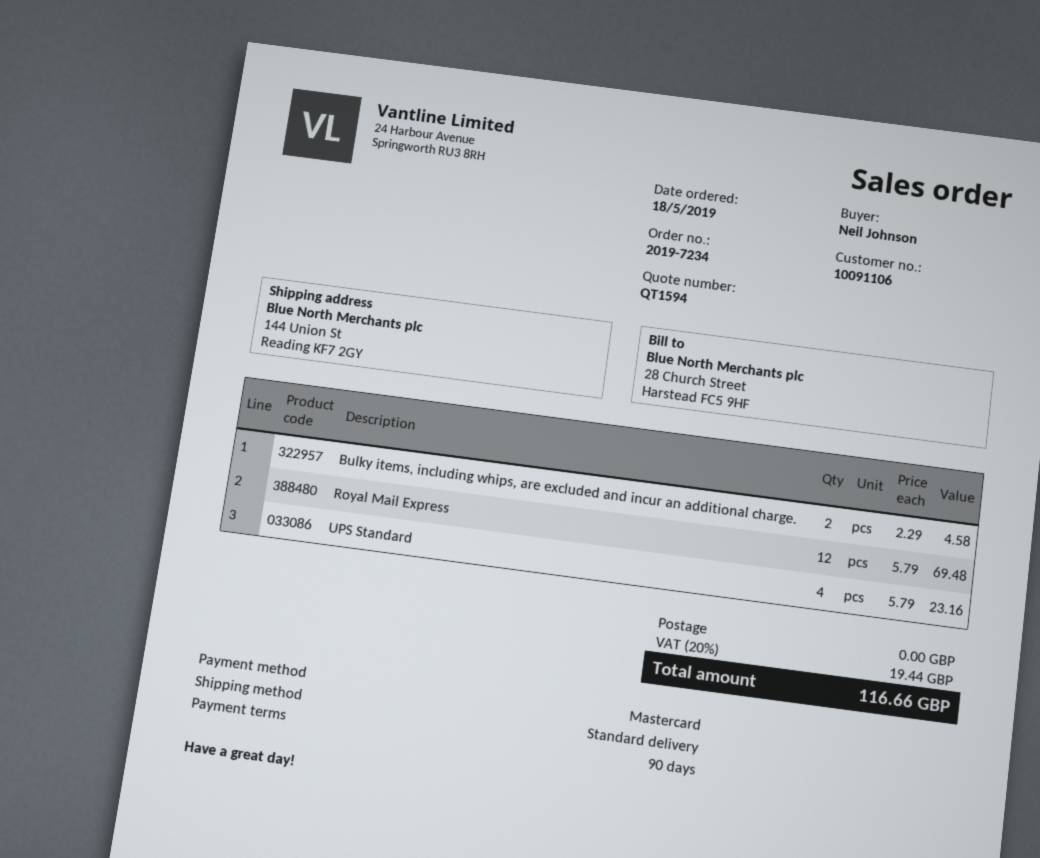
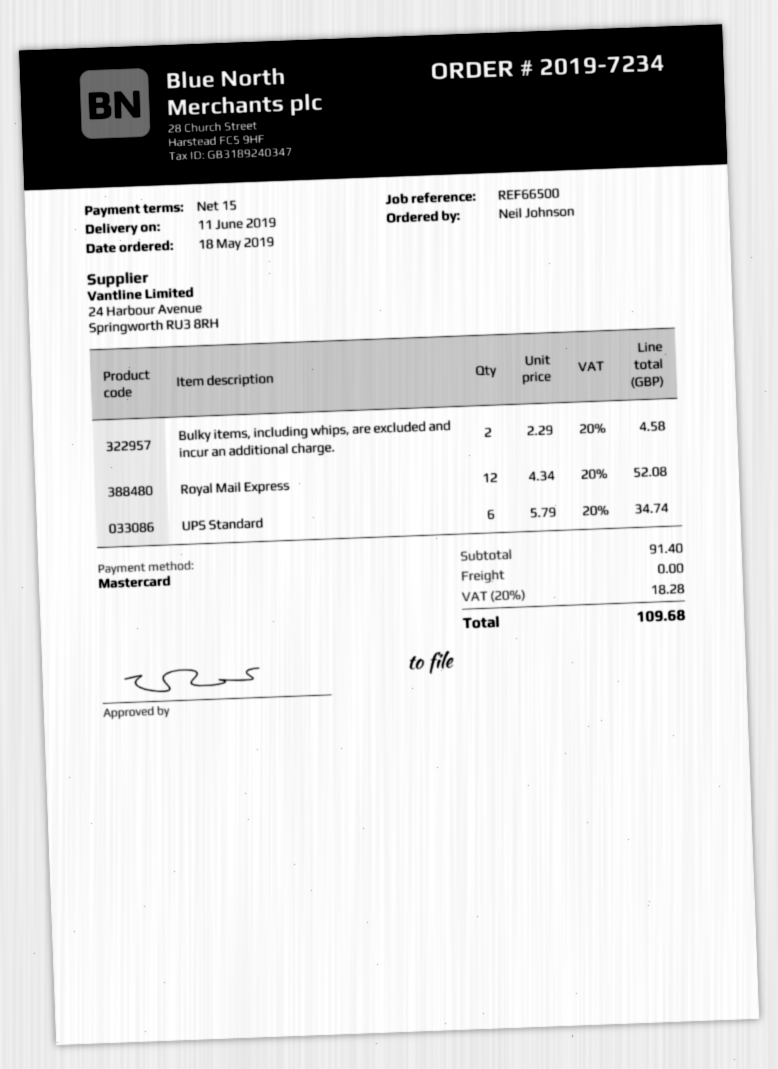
payment terms: 90 days -> 15 days
Royal Mail Express: 12 x 5.79 = 69.48 -> 12 x 4.34 = 52.08
UPS Standard: 4 x 5.79 = 23.16 -> 6 x 5.79 = 34.74
tax: 20% = 19.44 -> 20% = 18.28
total: 116.66 -> 109.68

